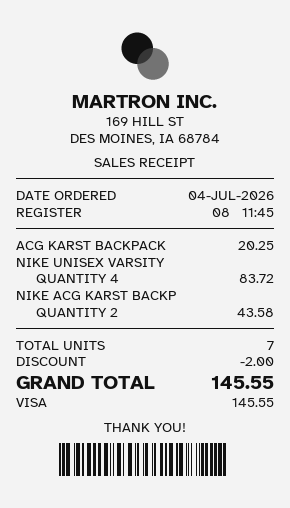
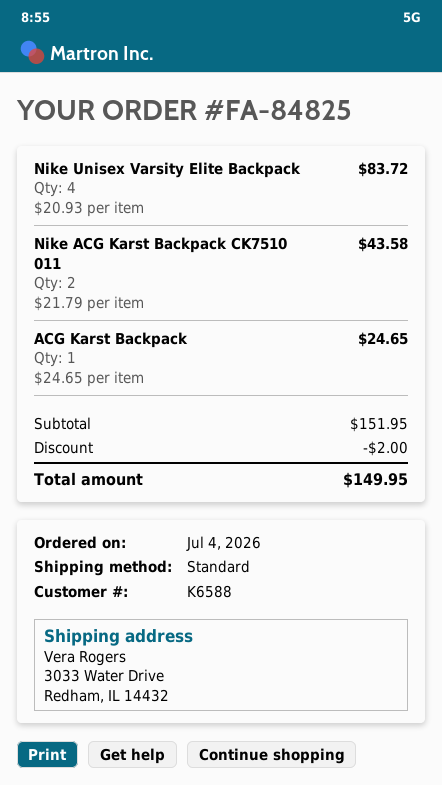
ACG KARST BACKPACK: 1 for 20.25 -> 1 for 24.65
total: 145.55 -> 149.95

